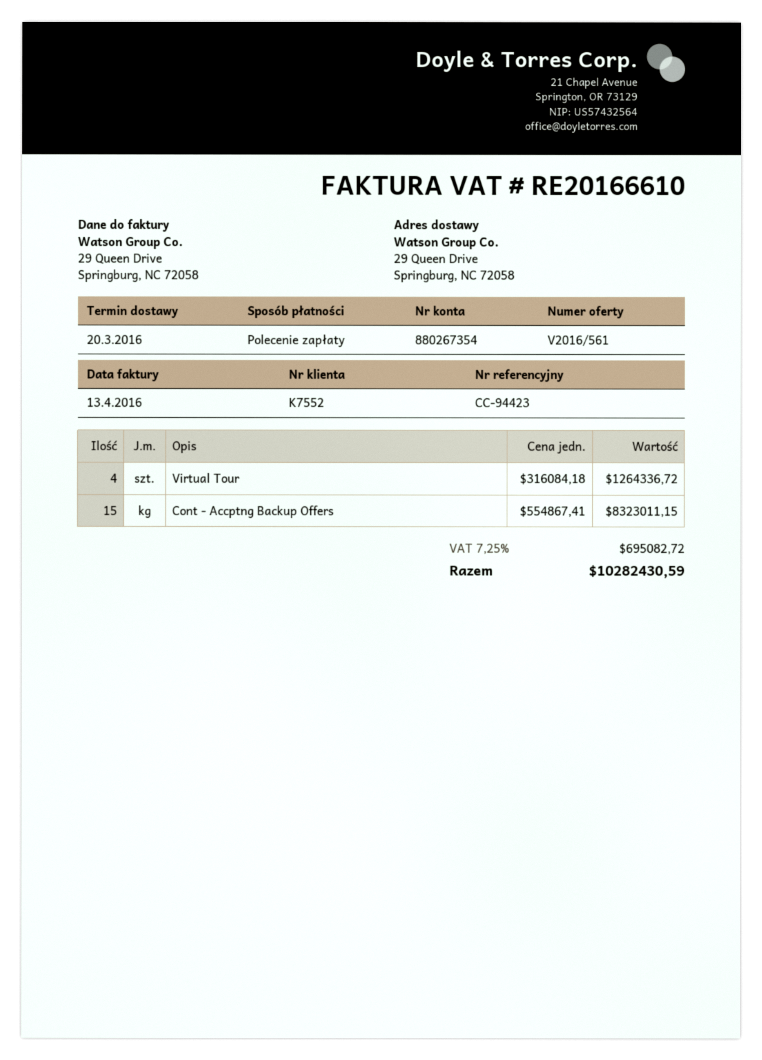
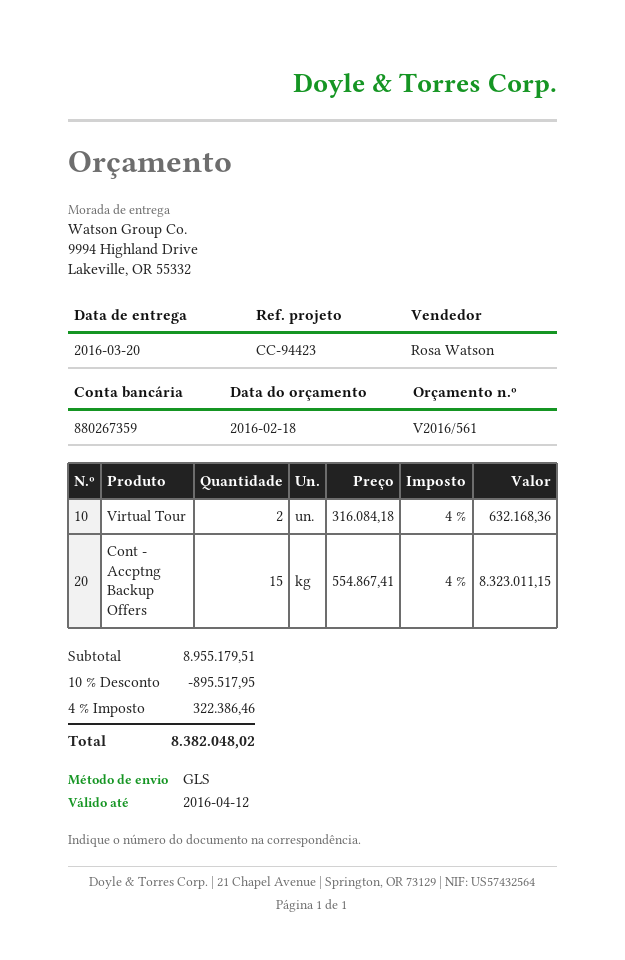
bank account: 880267354 -> 880267359
ship to: 29 Queen Drive, Springburg, NC 72058 -> 9994 Highland Drive, Lakeville, OR 55332
Virtual Tour: 4 x 316084.18 = 1264336.72 -> 2 x 316084.18 = 632168.36
discount: none -> 10% = 895517.95
tax: 7.25% = 695082.72 -> 4% = 322386.46
total: 10282430.59 -> 8382048.02

